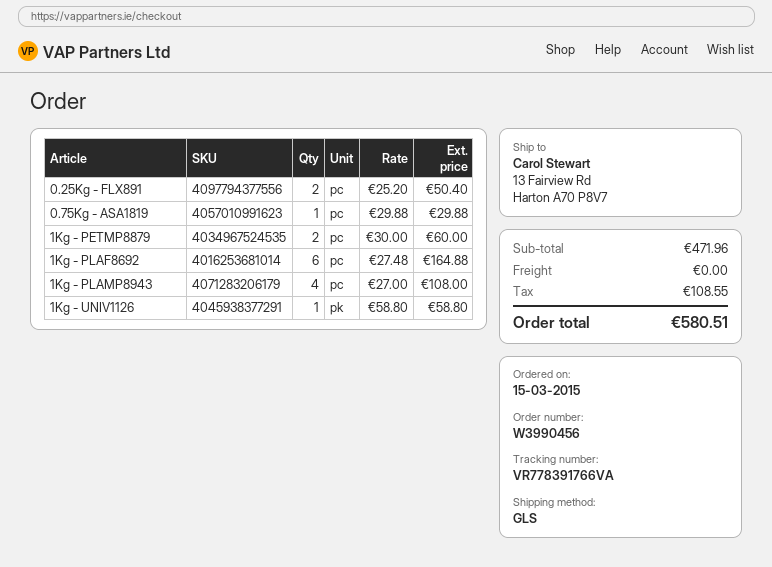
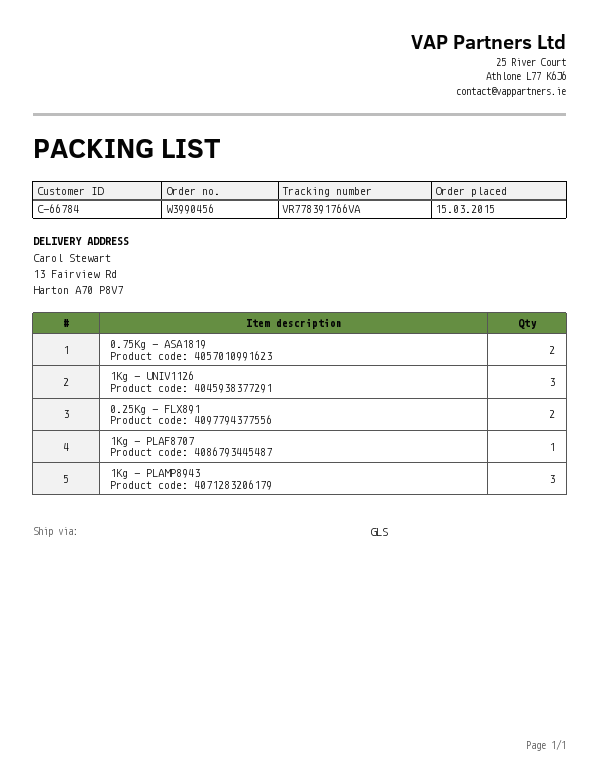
0.75Kg - ASA1819: 1 -> 2
1Kg - PETMP8879: 2 -> none
1Kg - PLAF8692: 6 -> none
1Kg - PLAMP8943: 4 -> 3
1Kg - UNIV1126: 1 -> 3
1Kg - PLAF8707: none -> 1

